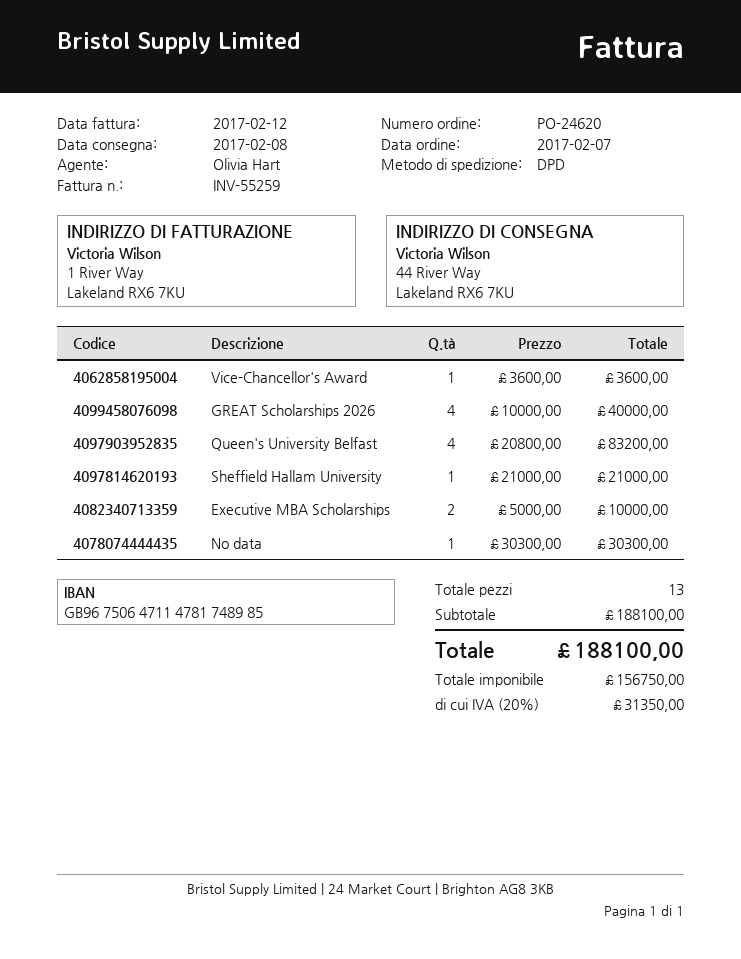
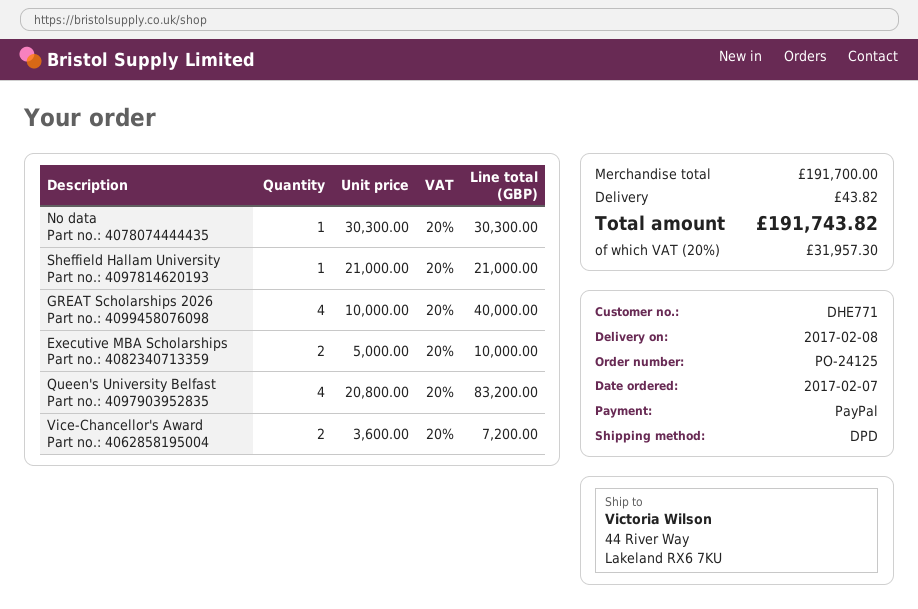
order number: PO-24620 -> PO-24125
Vice-Chancellor's Award: 1 x 3600.00 = 3600.00 -> 2 x 3600.00 = 7200.00
subtotal: 188100.00 -> 191700.00
shipping: none -> 43.82
tax: 20% = 31350.00 -> 20% = 31957.30
total: 188100.00 -> 191743.82

